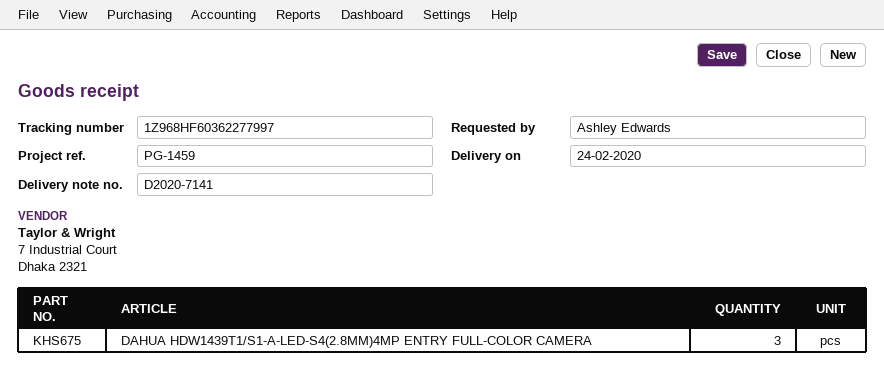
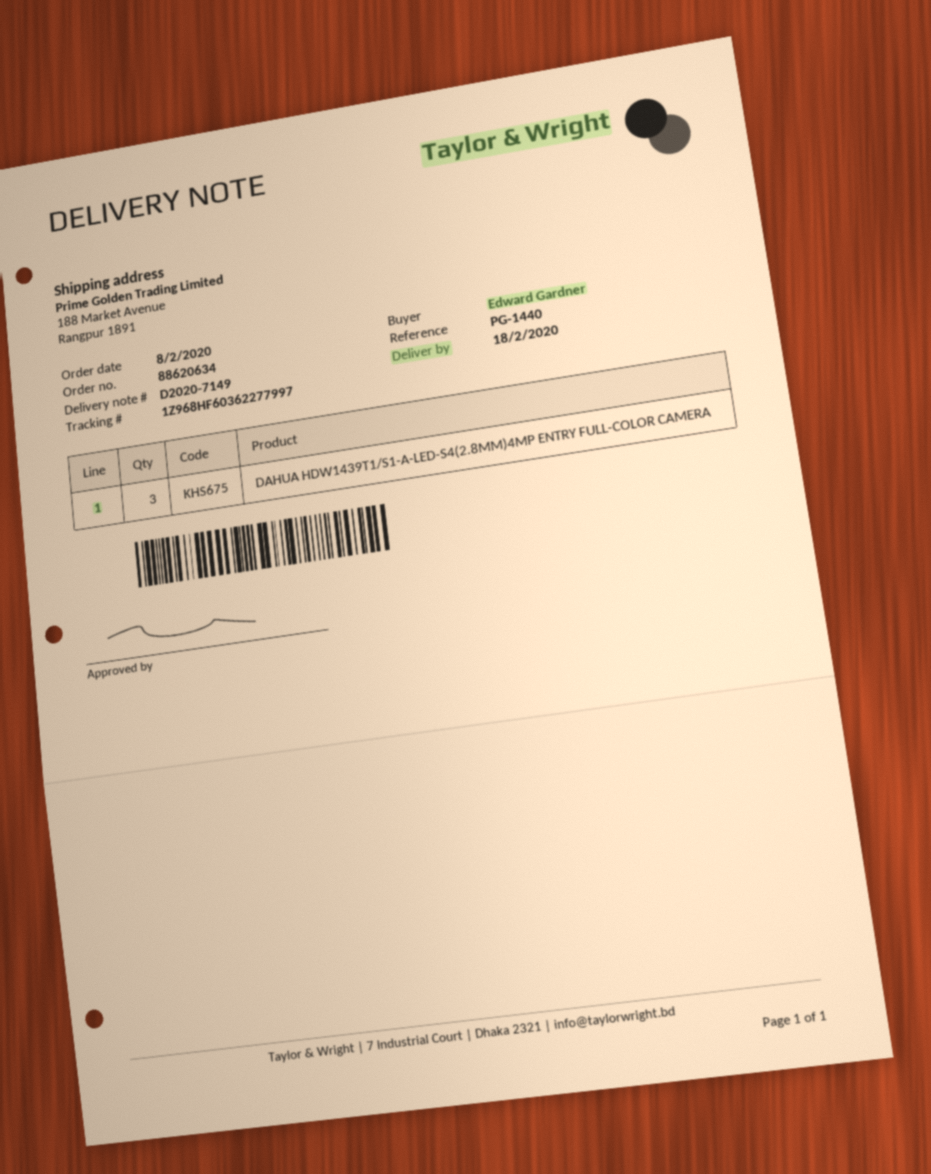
delivery note number: D2020-7141 -> D2020-7149
delivery date: 2020-02-24 -> 2020-02-18
reference: PG-1459 -> PG-1440
ordered by: Ashley Edwards -> Edward Gardner

